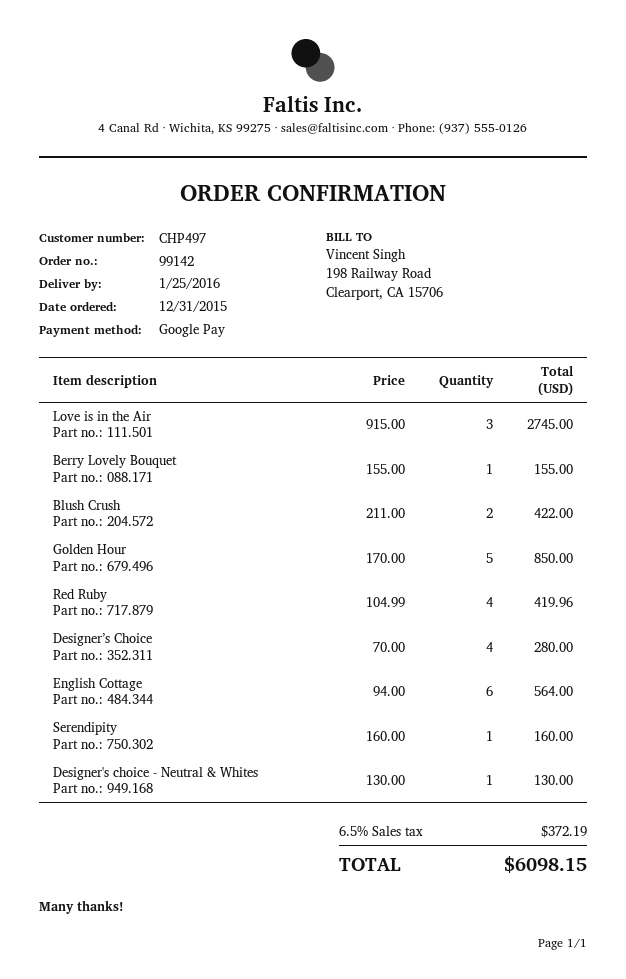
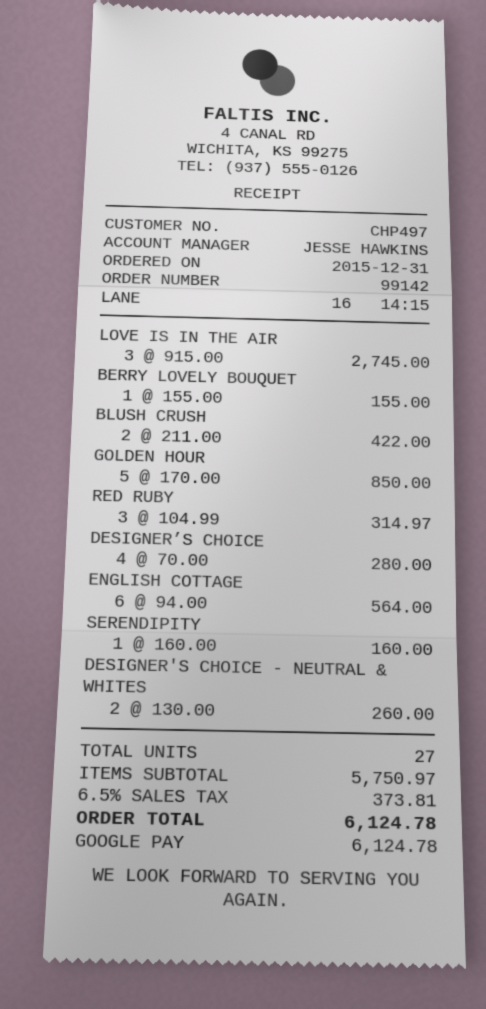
Red Ruby: 4 x 104.99 = 419.96 -> 3 x 104.99 = 314.97
Designer's choice - Neutral & Whites: 1 x 130.00 = 130.00 -> 2 x 130.00 = 260.00
tax: 6.5% = 372.19 -> 6.5% = 373.81
total: 6098.15 -> 6124.78

